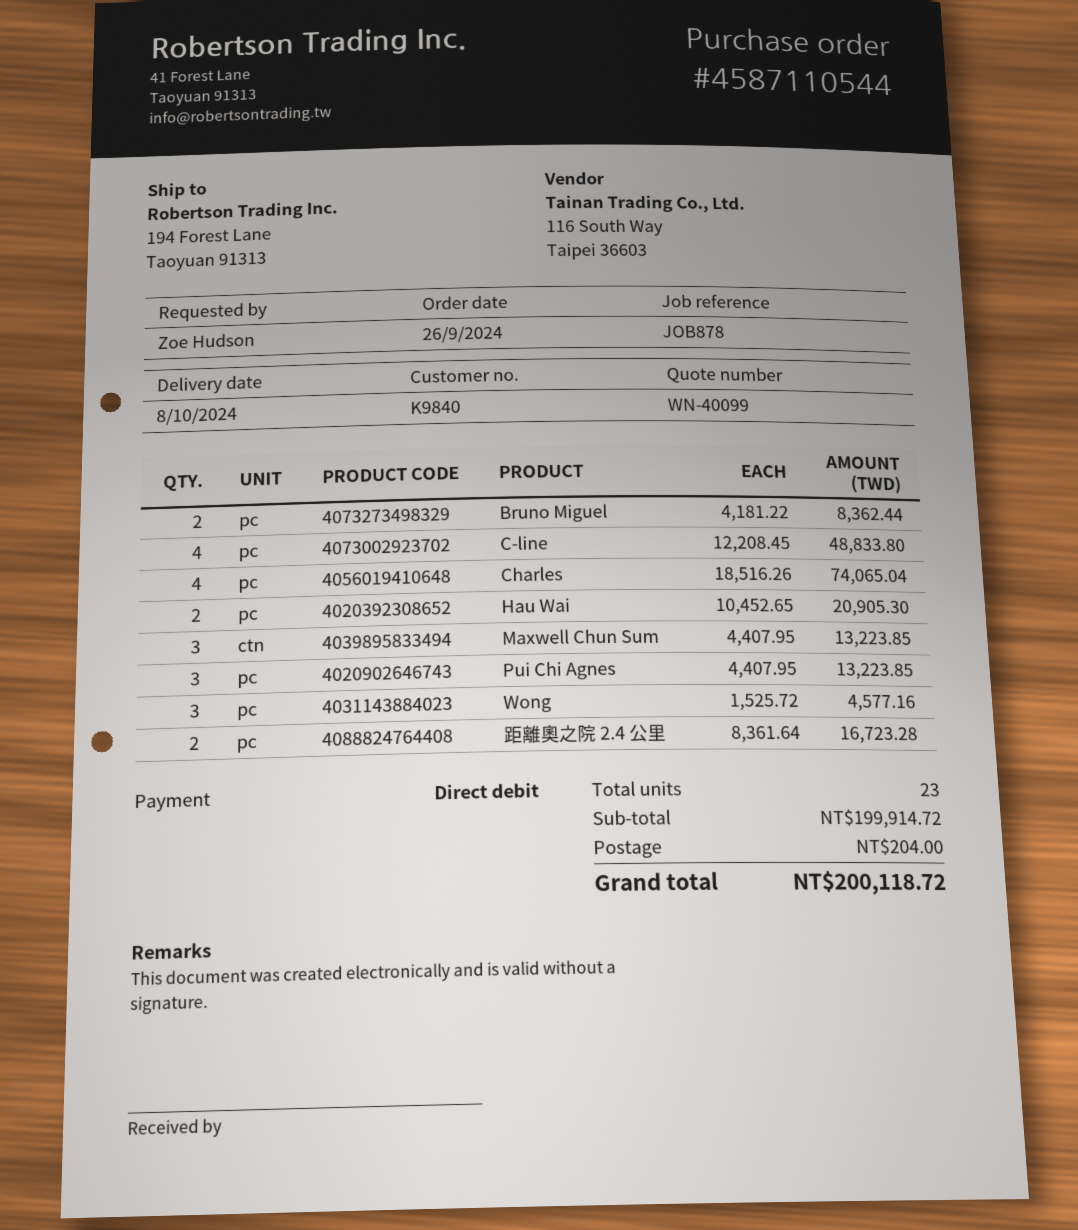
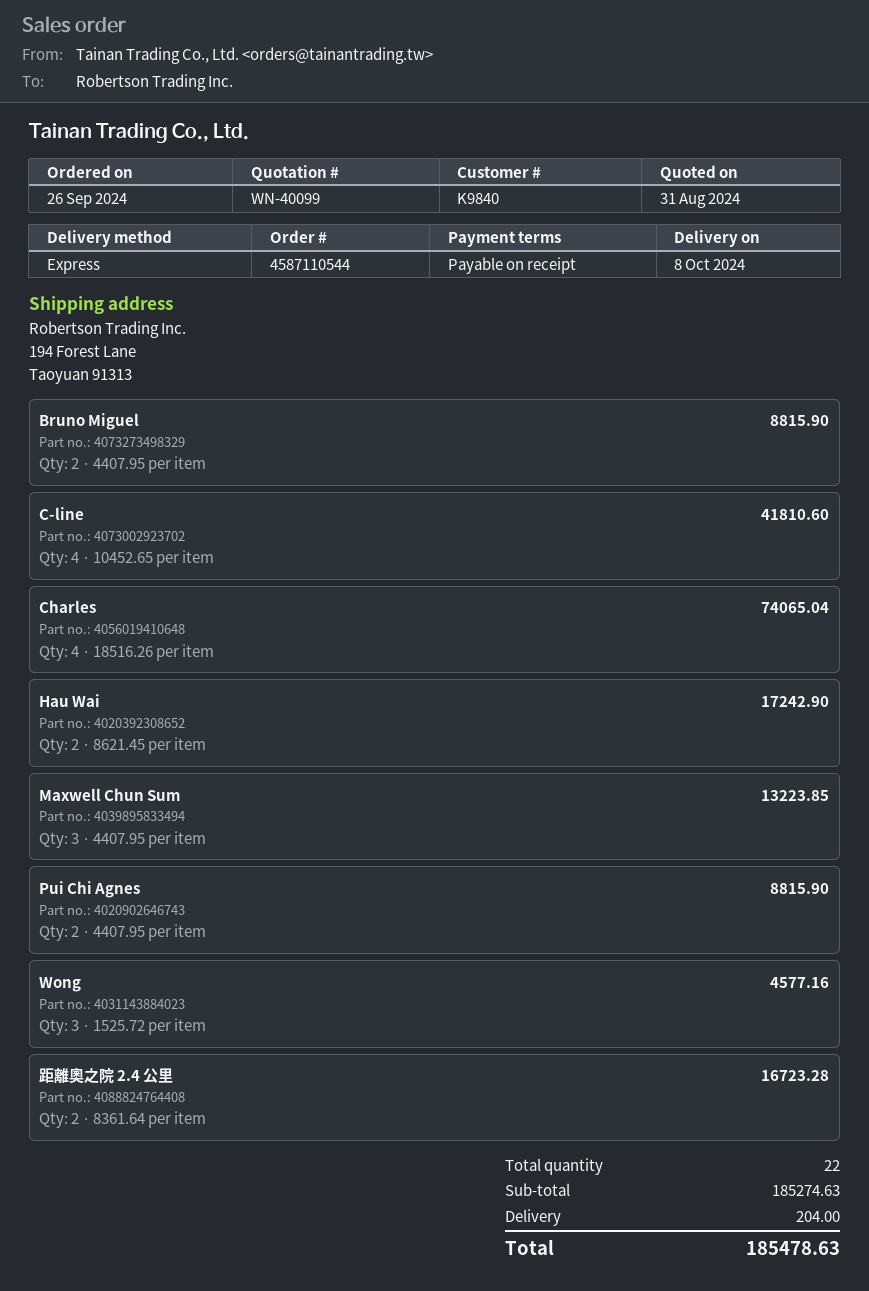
Bruno Miguel: 2 x 4181.22 = 8362.44 -> 2 x 4407.95 = 8815.90
C-line: 4 x 12208.45 = 48833.80 -> 4 x 10452.65 = 41810.60
Hau Wai: 2 x 10452.65 = 20905.30 -> 2 x 8621.45 = 17242.90
Pui Chi Agnes: 3 x 4407.95 = 13223.85 -> 2 x 4407.95 = 8815.90
total quantity: 23 -> 22
subtotal: 199914.72 -> 185274.63
total: 200118.72 -> 185478.63

